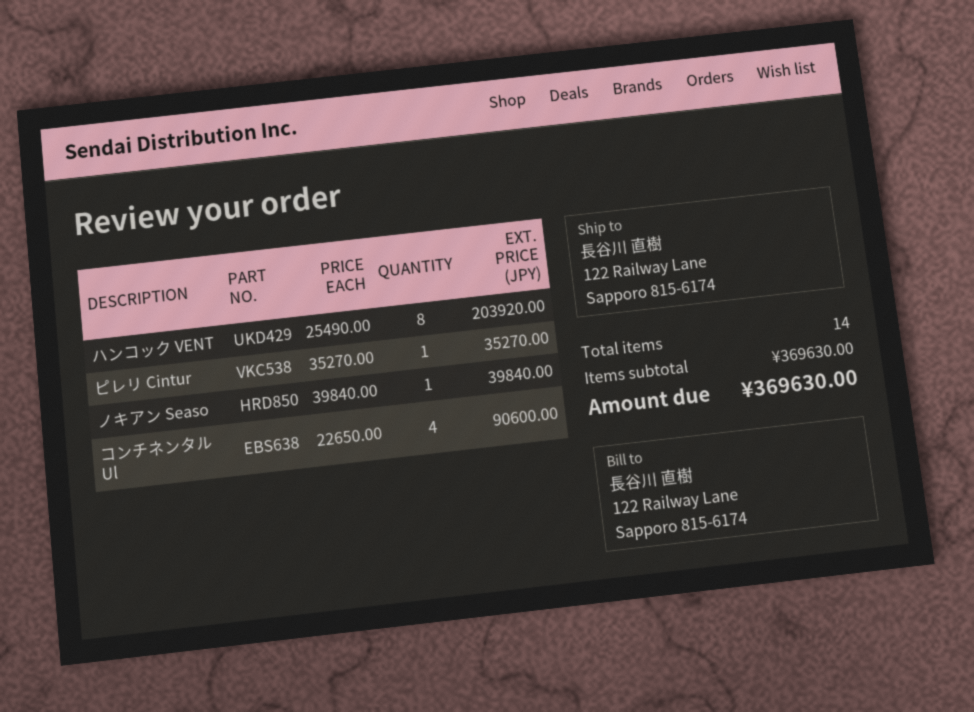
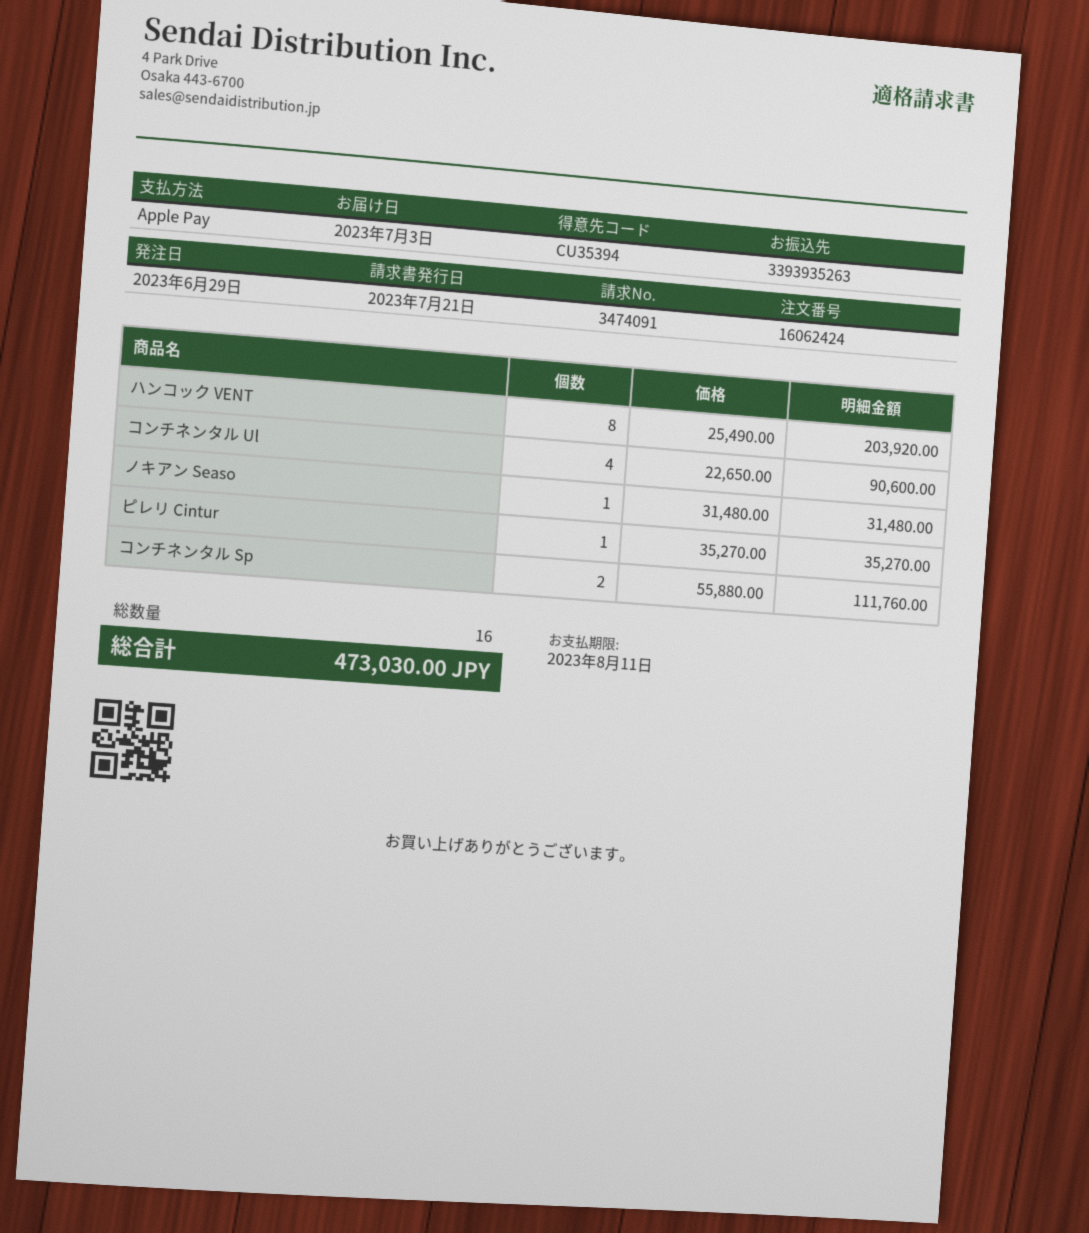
ノキアン Seaso: 1 x 39840.00 = 39840.00 -> 1 x 31480.00 = 31480.00
コンチネンタル Sp: none -> 2 x 55880.00 = 111760.00
total quantity: 14 -> 16
total: 369630.00 -> 473030.00

